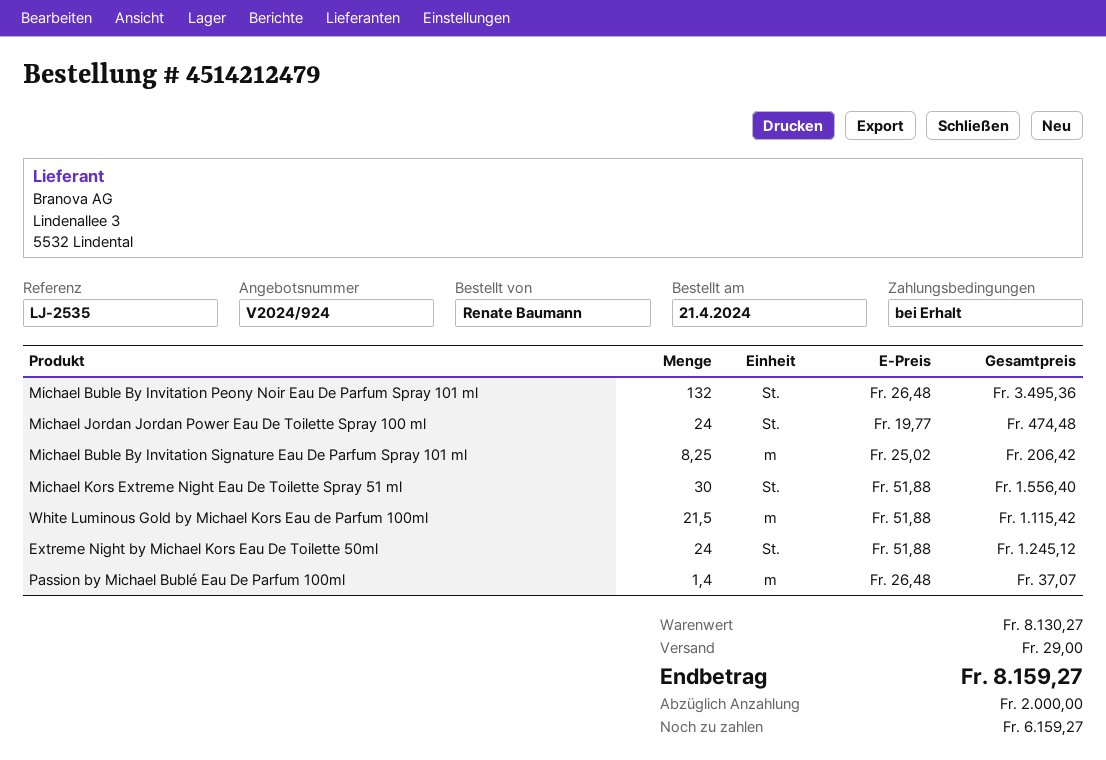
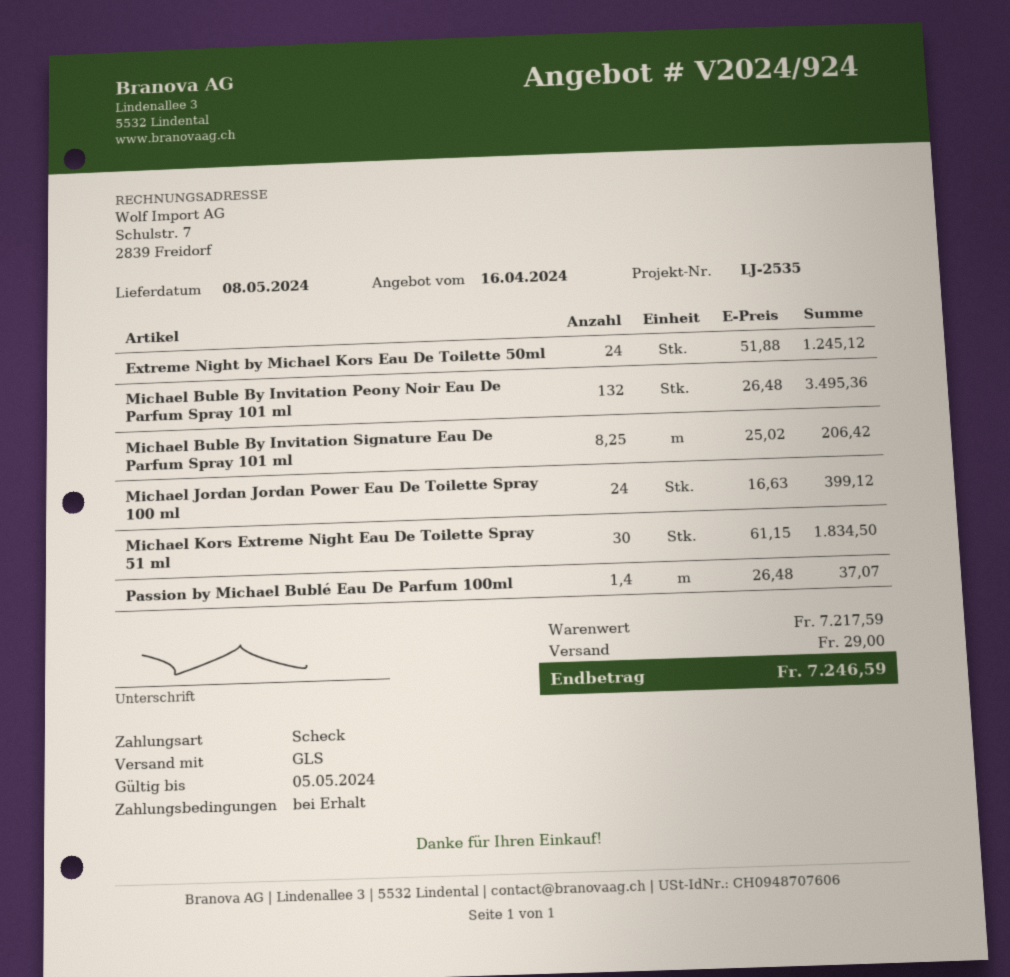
Michael Jordan Jordan Power Eau De Toilette Spray 100 ml: 24 x 19.77 = 474.48 -> 24 x 16.63 = 399.12
Michael Kors Extreme Night Eau De Toilette Spray 51 ml: 30 x 51.88 = 1556.40 -> 30 x 61.15 = 1834.50
White Luminous Gold by Michael Kors Eau de Parfum 100ml: 21.5 x 51.88 = 1115.42 -> none
subtotal: 8130.27 -> 7217.59
total: 8159.27 -> 7246.59

